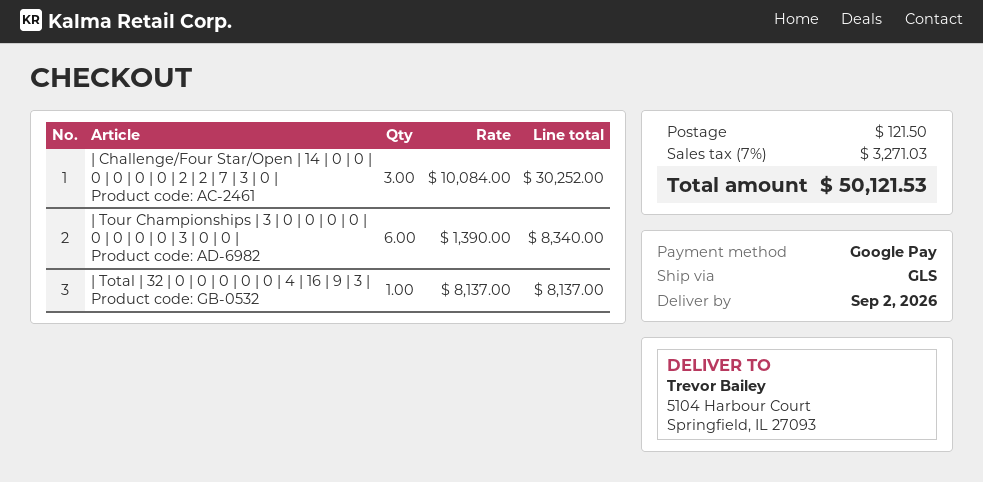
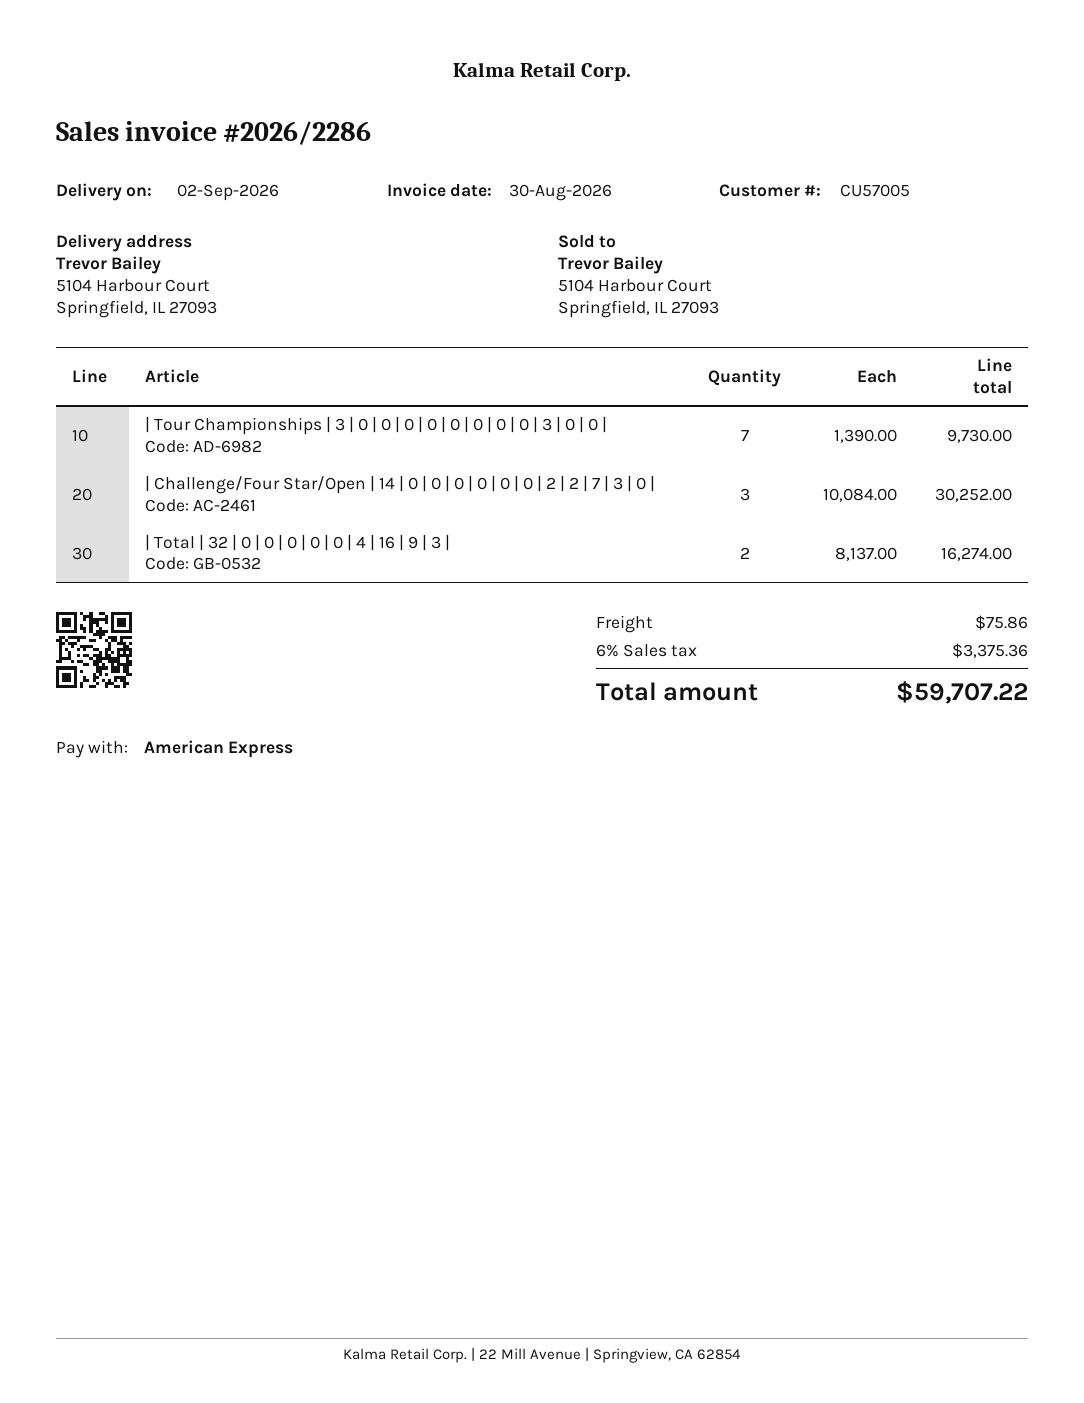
payment method: Google Pay -> American Express
| Tour Championships | 3 | 0 | 0 | 0 | 0 | 0 | 0 | 0 | 0 | 3 | 0 | 0 |: 6 x 1390.00 = 8340.00 -> 7 x 1390.00 = 9730.00
| Total | 32 | 0 | 0 | 0 | 0 | 0 | 4 | 16 | 9 | 3 |: 1 x 8137.00 = 8137.00 -> 2 x 8137.00 = 16274.00
shipping: 121.50 -> 75.86
tax: 7% = 3271.03 -> 6% = 3375.36
total: 50121.53 -> 59707.22

